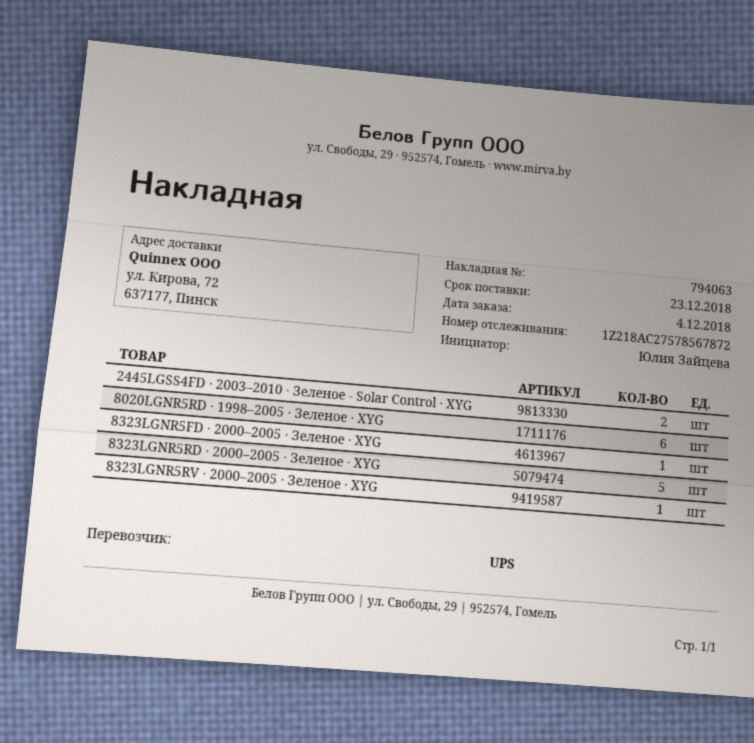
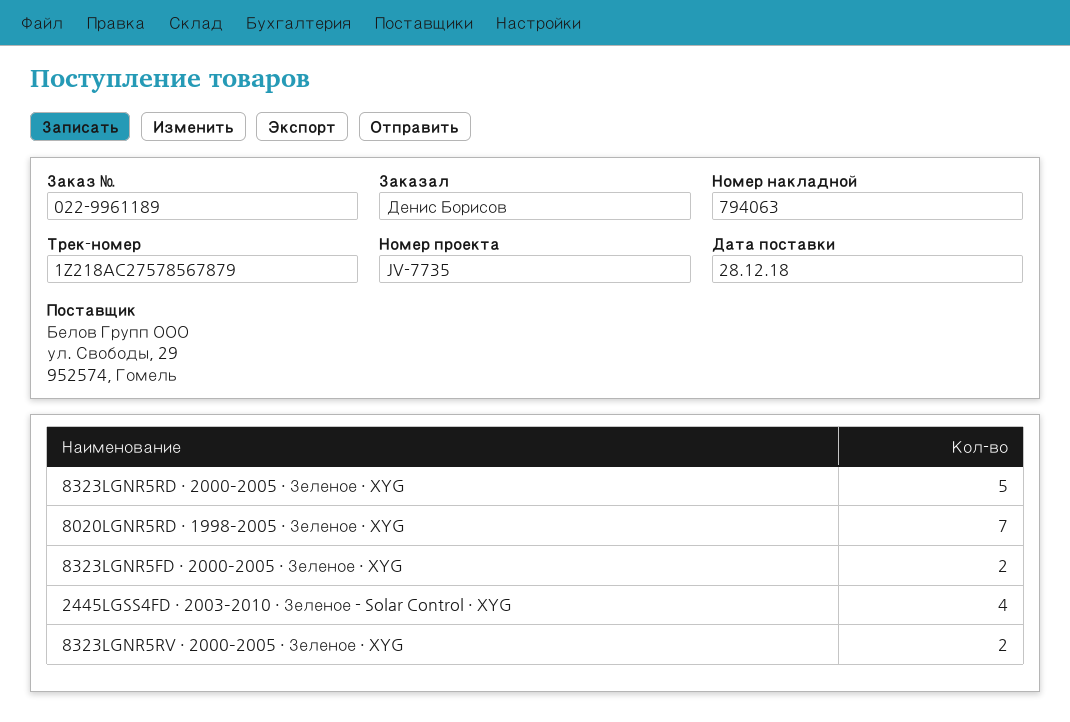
delivery date: 2018-12-23 -> 2018-12-28
ordered by: Юлия Зайцева -> Денис Борисов
tracking number: 1Z218AC27578567872 -> 1Z218AC27578567879
2445LGSS4FD · 2003–2010 · Зеленое - Solar Control · XYG: 2 -> 4
8020LGNR5RD · 1998–2005 · Зеленое · XYG: 6 -> 7
8323LGNR5FD · 2000–2005 · Зеленое · XYG: 1 -> 2
8323LGNR5RV · 2000–2005 · Зеленое · XYG: 1 -> 2

